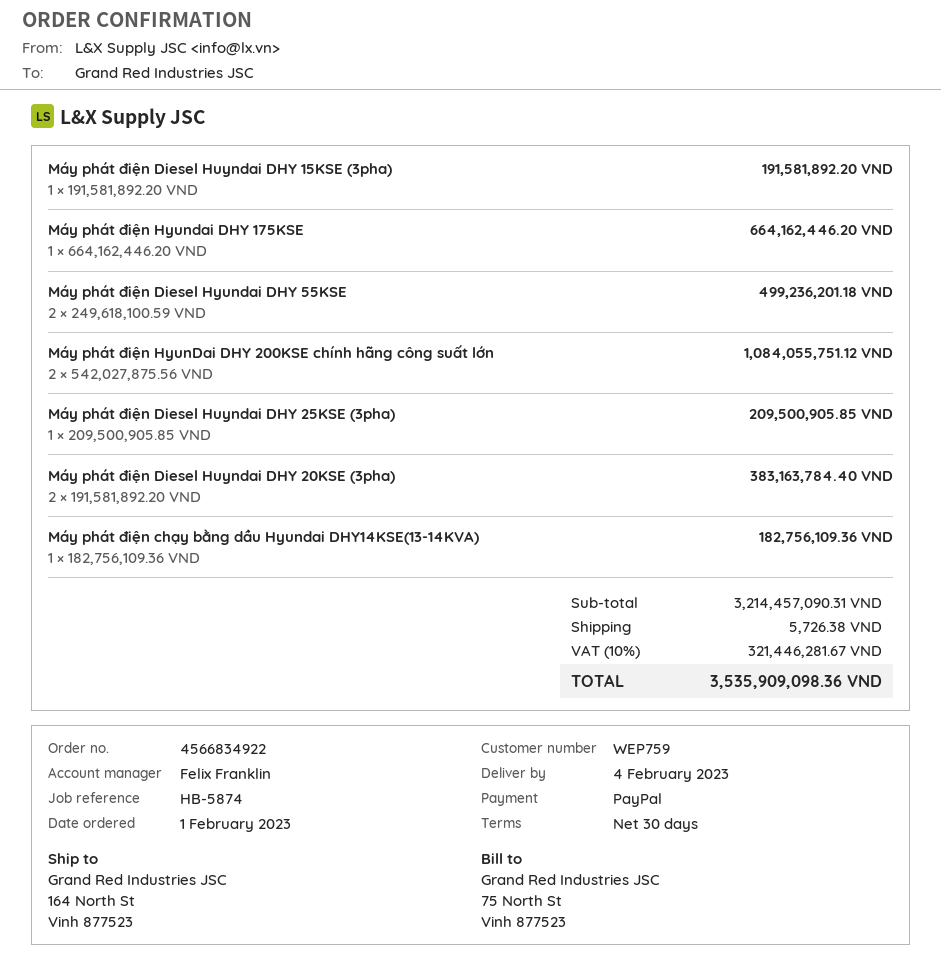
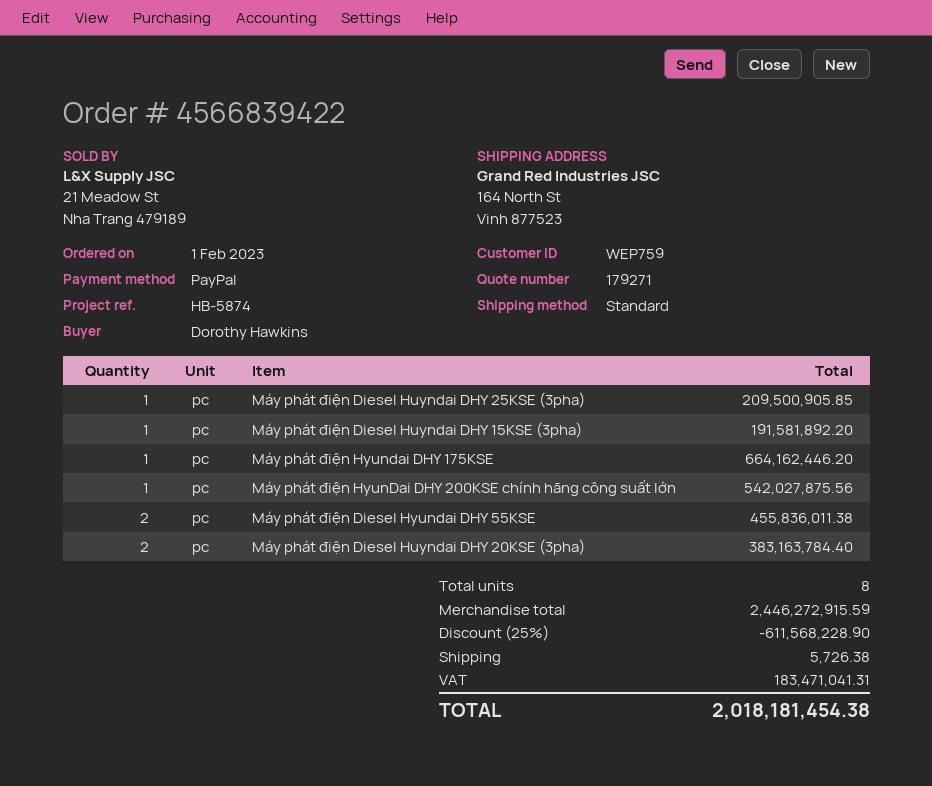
order number: 4566834922 -> 4566839422
Máy phát điện Diesel Hyundai DHY 55KSE: 2 for 499236201.18 -> 2 for 455836011.38
Máy phát điện HyunDai DHY 200KSE chính hãng công suất lớn: 2 for 1084055751.12 -> 1 for 542027875.56
Máy phát điện chạy bằng dầu Hyundai DHY14KSE(13-14KVA): 1 for 182756109.36 -> none
subtotal: 3214457090.31 -> 2446272915.59
discount: none -> 25% = 611568228.90
tax: 321446281.67 -> 183471041.31
total: 3535909098.36 -> 2018181454.38

